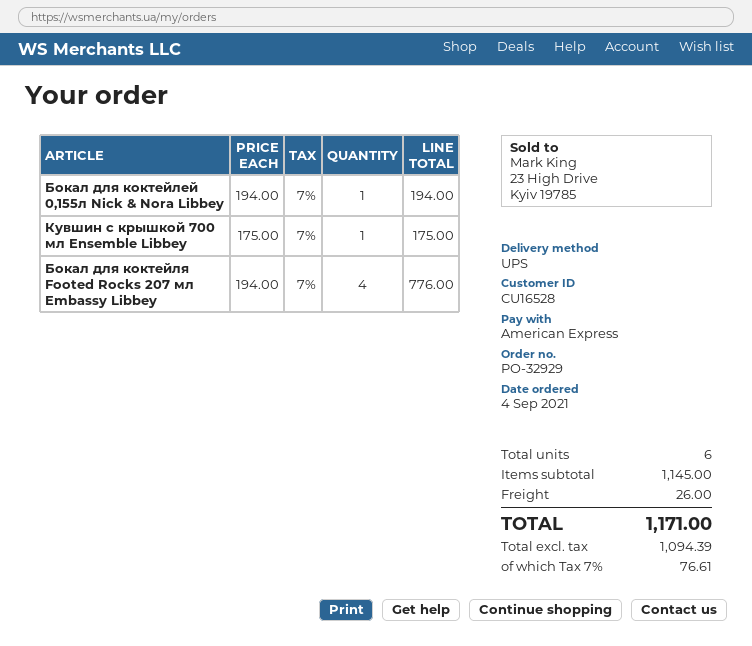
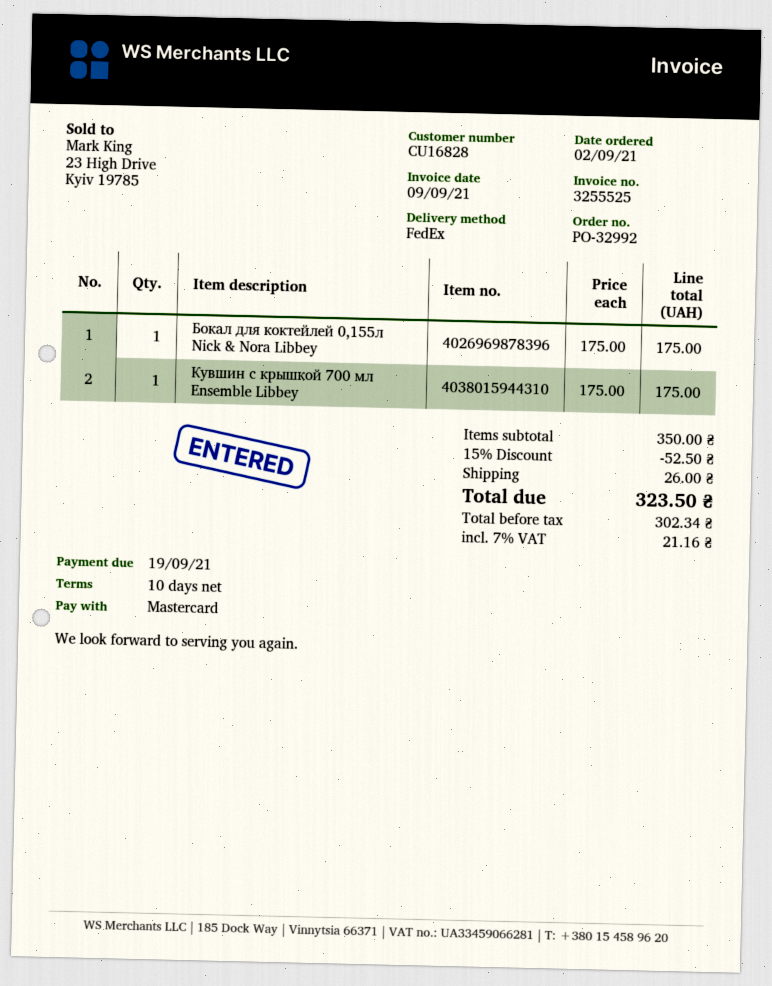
order number: PO-32929 -> PO-32992
order date: 2021-09-04 -> 2021-09-02
customer number: CU16528 -> CU16828
payment method: American Express -> Mastercard
shipping method: UPS -> FedEx
Бокал для коктейлей 0,155л Nick & Nora Libbey: 1 x 194.00 = 194.00 -> 1 x 175.00 = 175.00
Бокал для коктейля Footed Rocks 207 мл Embassy Libbey: 4 x 194.00 = 776.00 -> none
subtotal: 1145.00 -> 350.00
discount: none -> 15% = 52.50
net: 1094.39 -> 302.34
tax: 7% = 76.61 -> 7% = 21.16
total: 1171.00 -> 323.50

